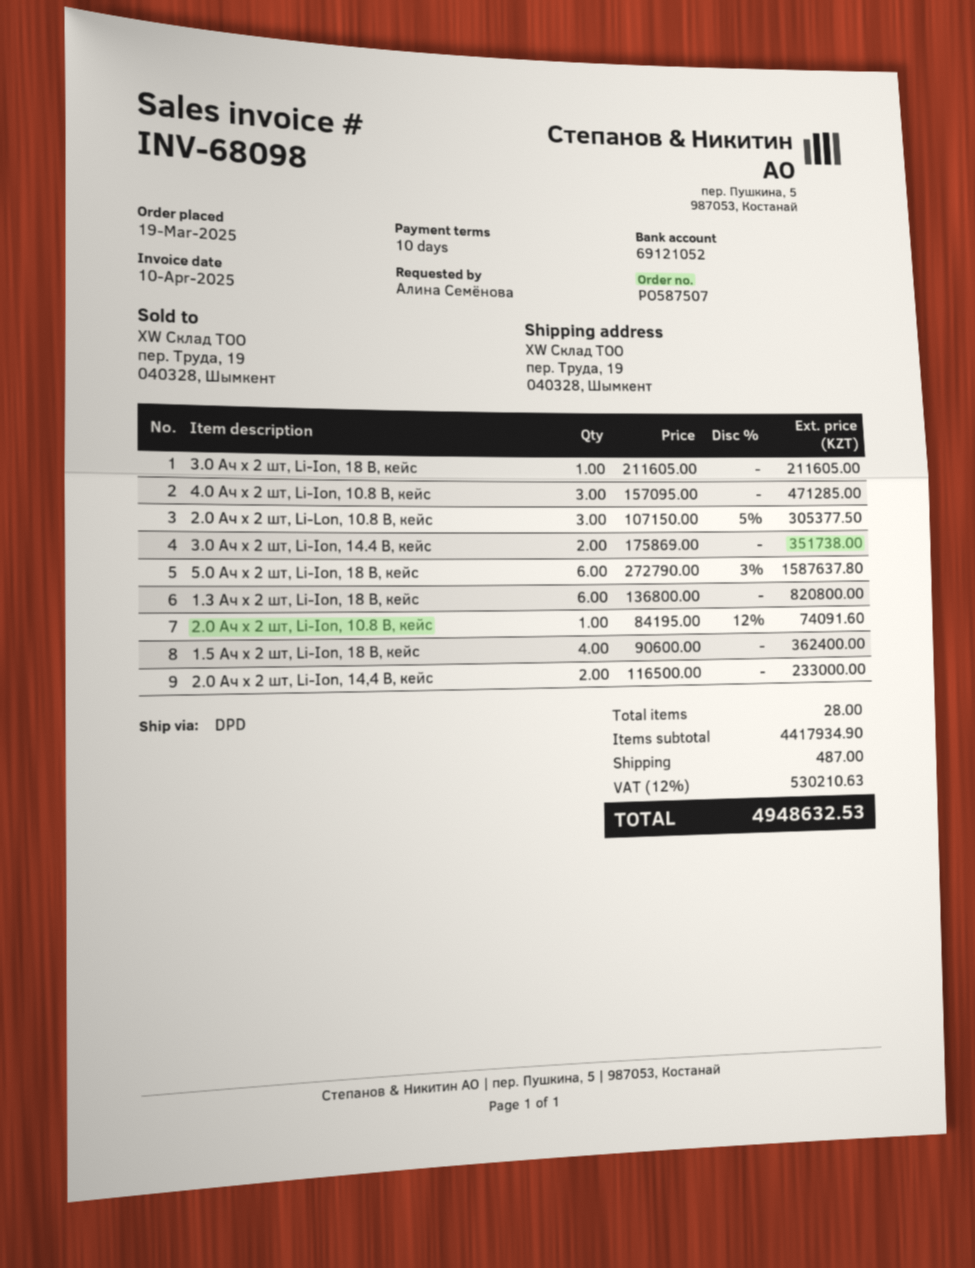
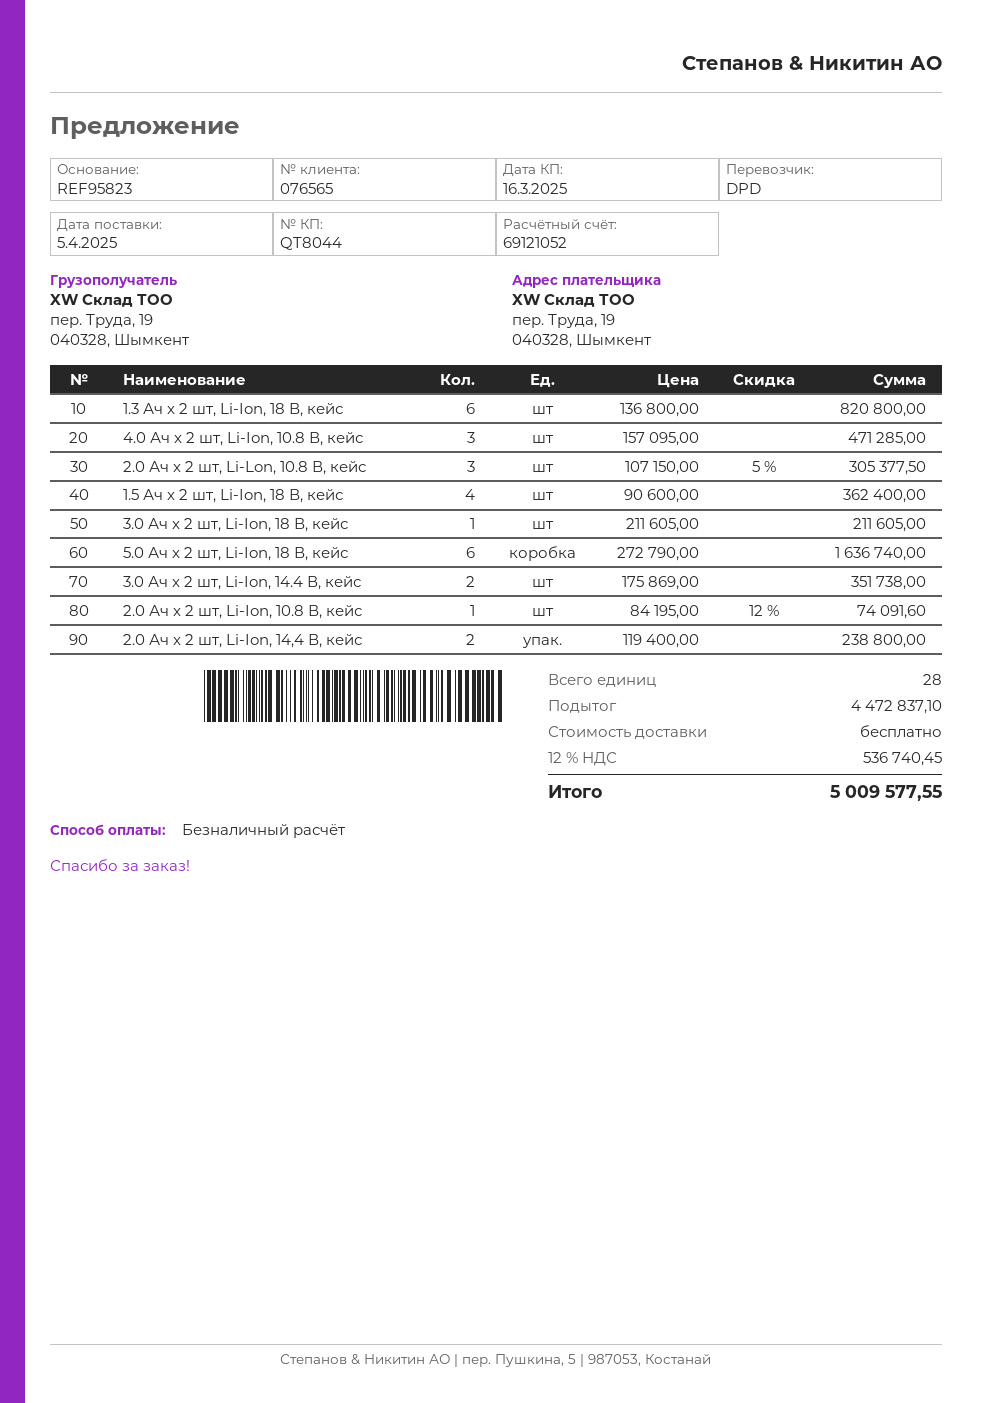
5.0 Ач x 2 шт, Li-Ion, 18 В, кейс: 6 x 272790.00 - 3% = 1587637.80 -> 6 x 272790.00 = 1636740.00
2.0 Ач x 2 шт, Li-Ion, 14,4 В, кейс: 2 x 116500.00 = 233000.00 -> 2 x 119400.00 = 238800.00
subtotal: 4417934.90 -> 4472837.10
shipping: 487.00 -> 0.00
tax: 12% = 530210.63 -> 12% = 536740.45
total: 4948632.53 -> 5009577.55

